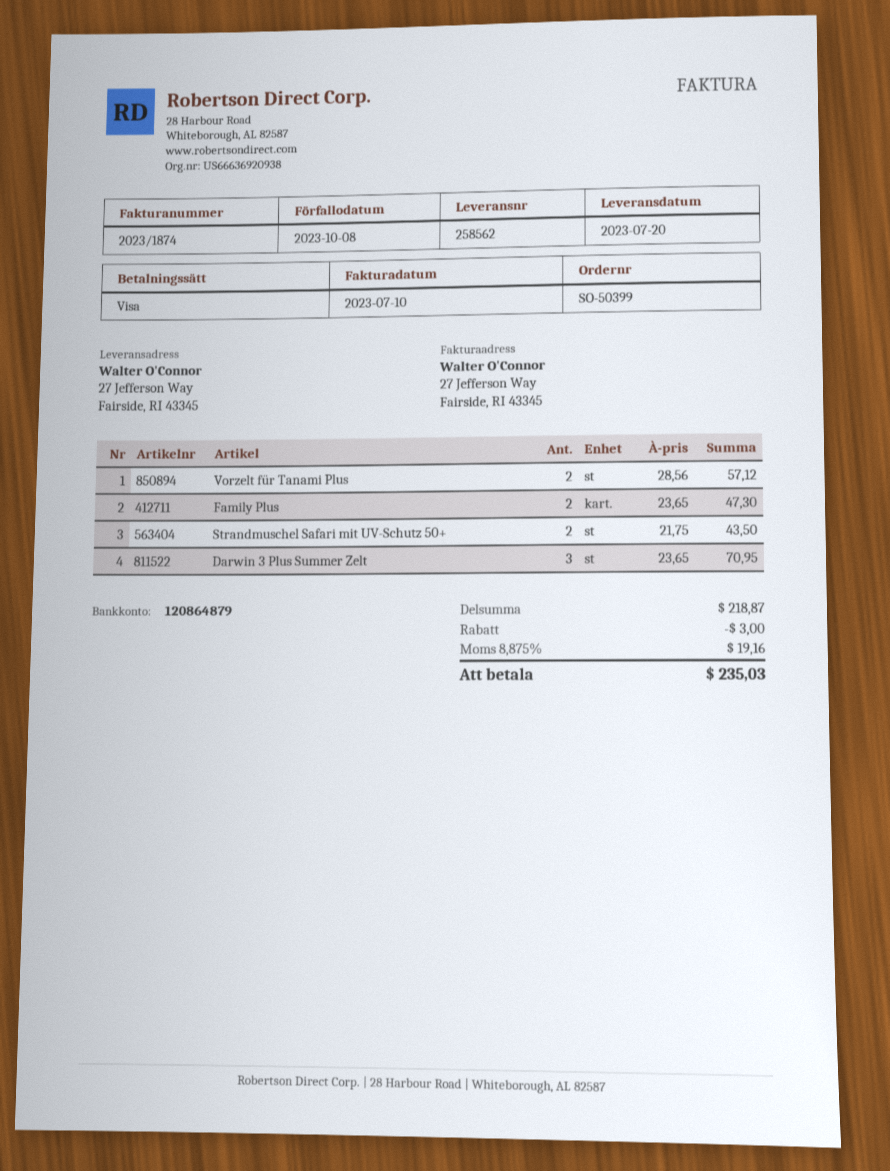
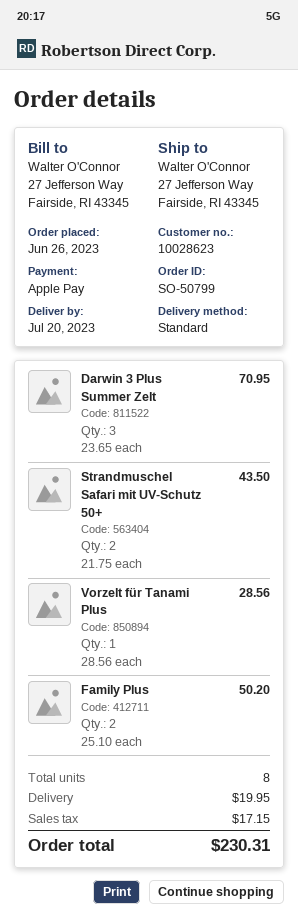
order number: SO-50399 -> SO-50799
payment method: Visa -> Apple Pay
Vorzelt für Tanami Plus: 2 x 28.56 = 57.12 -> 1 x 28.56 = 28.56
Family Plus: 2 x 23.65 = 47.30 -> 2 x 25.10 = 50.20
discount: 3.00 -> none
shipping: none -> 19.95
tax: 19.16 -> 17.15
total: 235.03 -> 230.31

